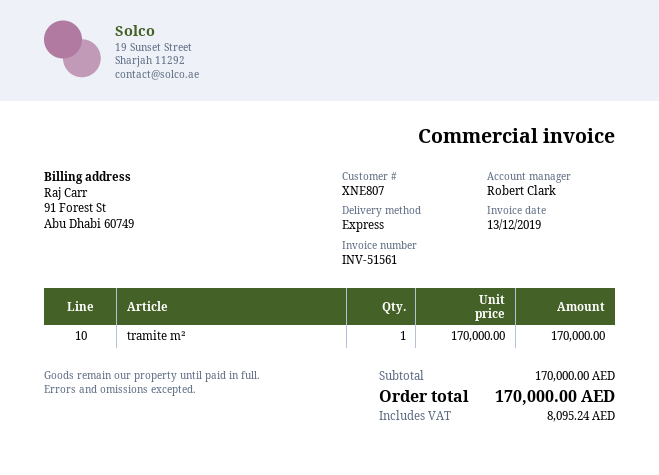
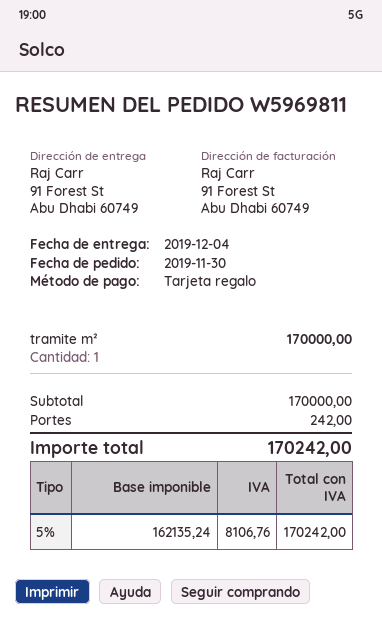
shipping: none -> 242.00
tax: 8095.24 -> 8106.76
total: 170000.00 -> 170242.00

